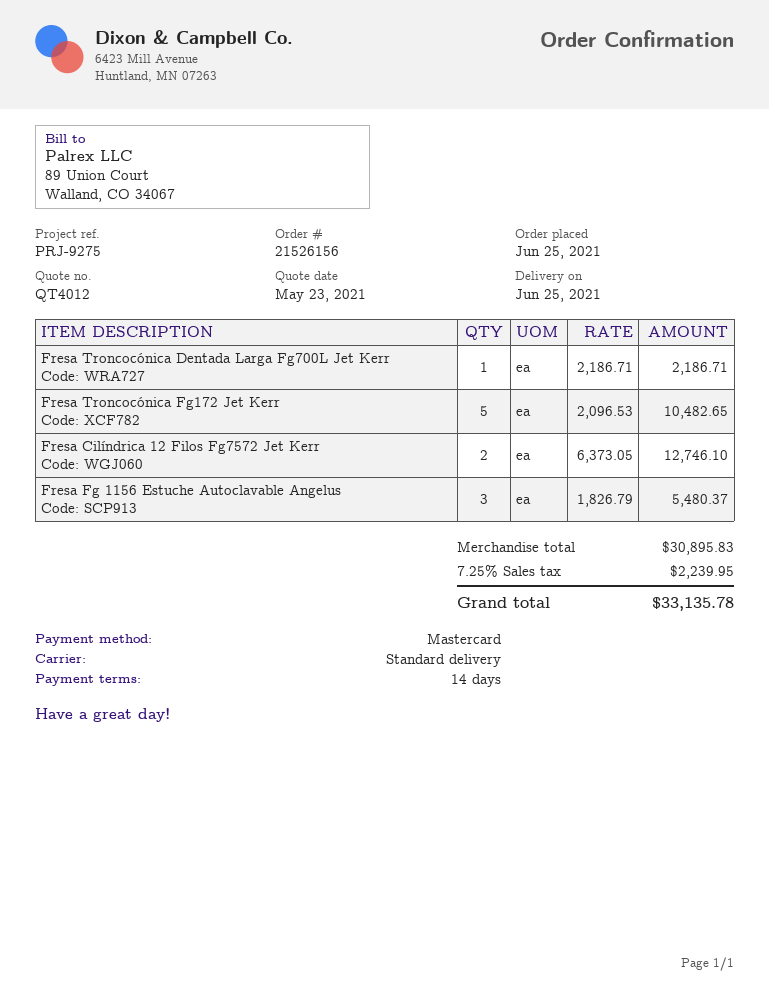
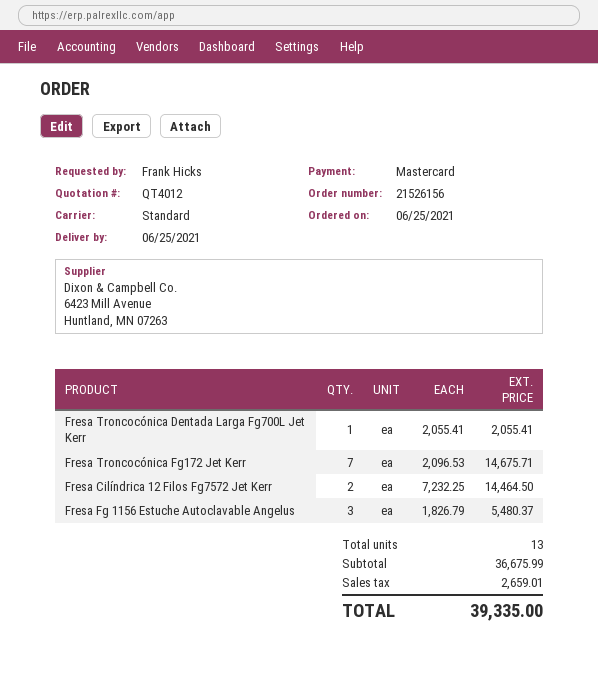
Fresa Troncocónica Dentada Larga Fg700L Jet Kerr: 1 x 2186.71 = 2186.71 -> 1 x 2055.41 = 2055.41
Fresa Troncocónica Fg172 Jet Kerr: 5 x 2096.53 = 10482.65 -> 7 x 2096.53 = 14675.71
Fresa Cilíndrica 12 Filos Fg7572 Jet Kerr: 2 x 6373.05 = 12746.10 -> 2 x 7232.25 = 14464.50
subtotal: 30895.83 -> 36675.99
tax: 2239.95 -> 2659.01
total: 33135.78 -> 39335.00

